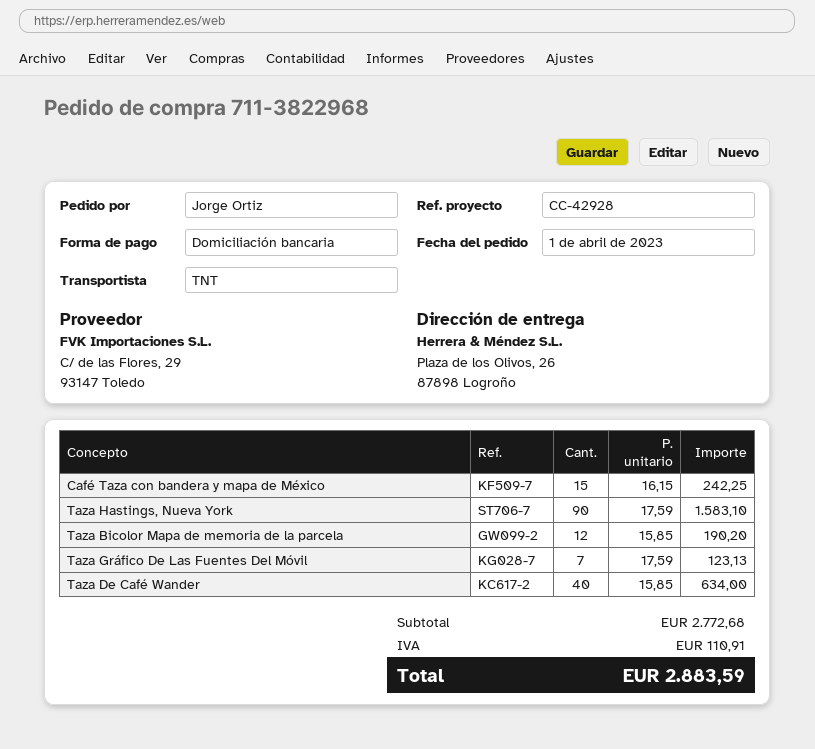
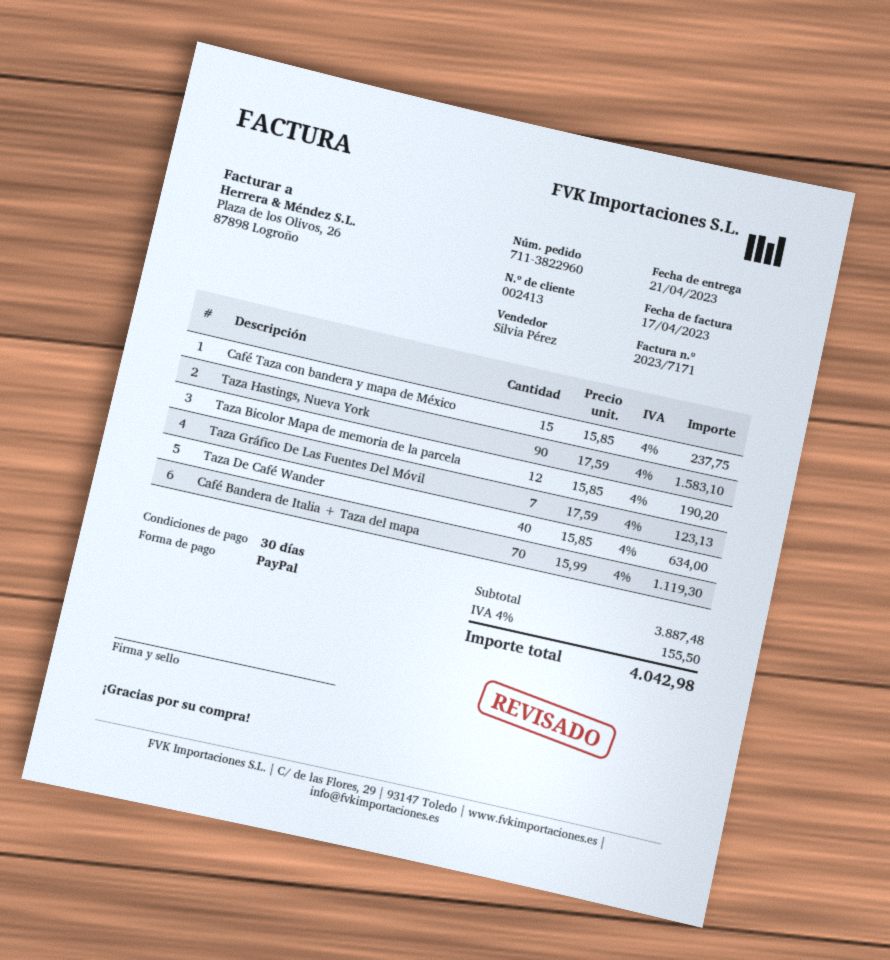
order number: 711-3822968 -> 711-3822960
payment method: direct debit -> PayPal
Café Taza con bandera y mapa de México: 15 x 16.15 = 242.25 -> 15 x 15.85 = 237.75
Café Bandera de Italia + Taza del mapa: none -> 70 x 15.99 = 1119.30
subtotal: 2772.68 -> 3887.48
tax: 110.91 -> 155.50
total: 2883.59 -> 4042.98

